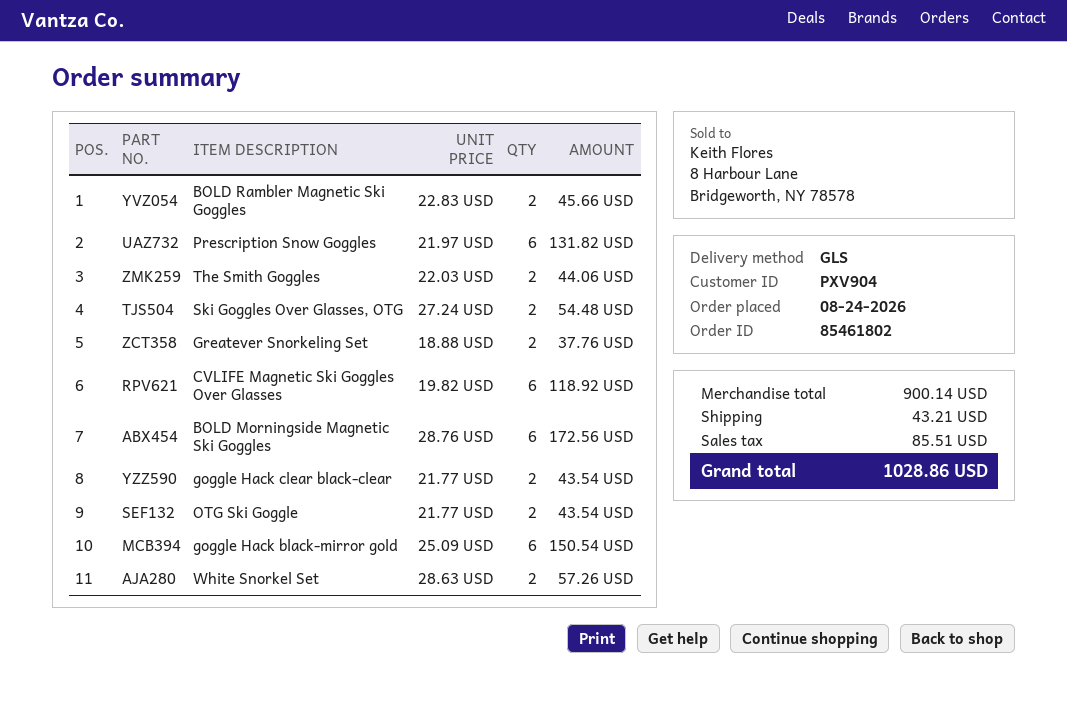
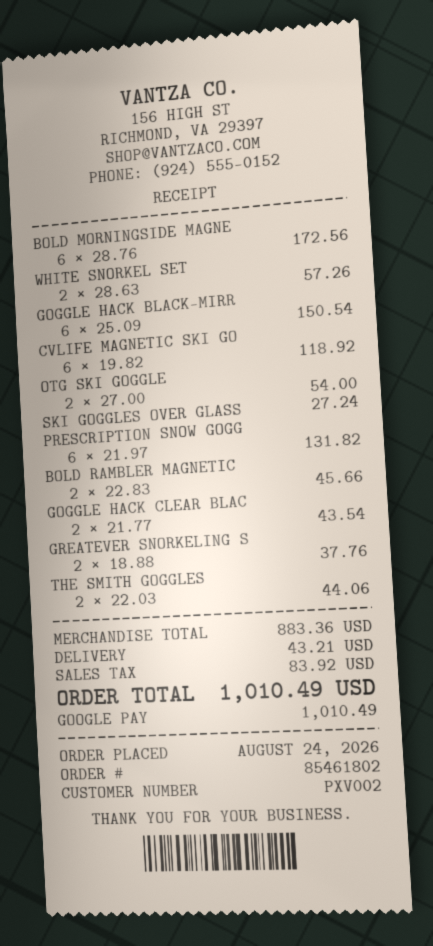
customer number: PXV904 -> PXV002
Ski Goggles Over Glasses, OTG: 2 x 27.24 = 54.48 -> 1 x 27.24 = 27.24
OTG Ski Goggle: 2 x 21.77 = 43.54 -> 2 x 27.00 = 54.00
subtotal: 900.14 -> 883.36
tax: 85.51 -> 83.92
total: 1028.86 -> 1010.49

